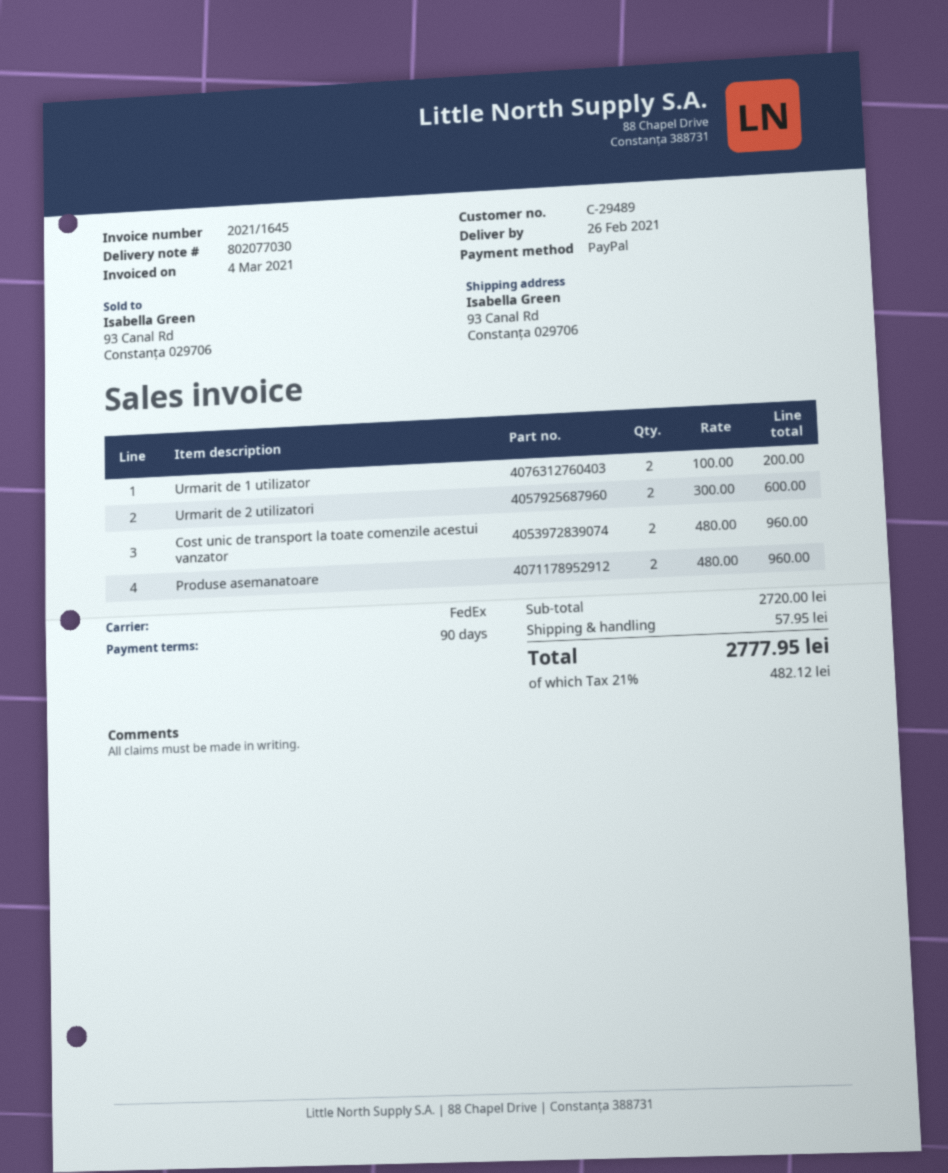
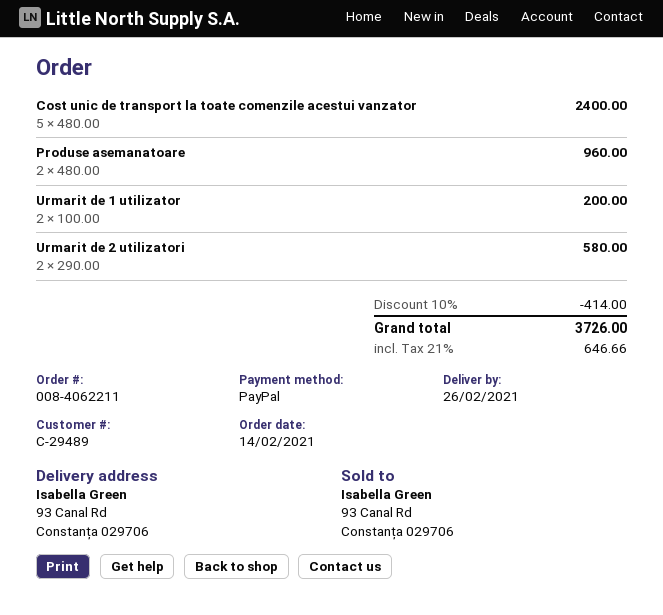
Urmarit de 2 utilizatori: 2 x 300.00 = 600.00 -> 2 x 290.00 = 580.00
Cost unic de transport la toate comenzile acestui vanzator: 2 x 480.00 = 960.00 -> 5 x 480.00 = 2400.00
discount: none -> 10% = 414.00
shipping: 57.95 -> none
tax: 21% = 482.12 -> 21% = 646.66
total: 2777.95 -> 3726.00

